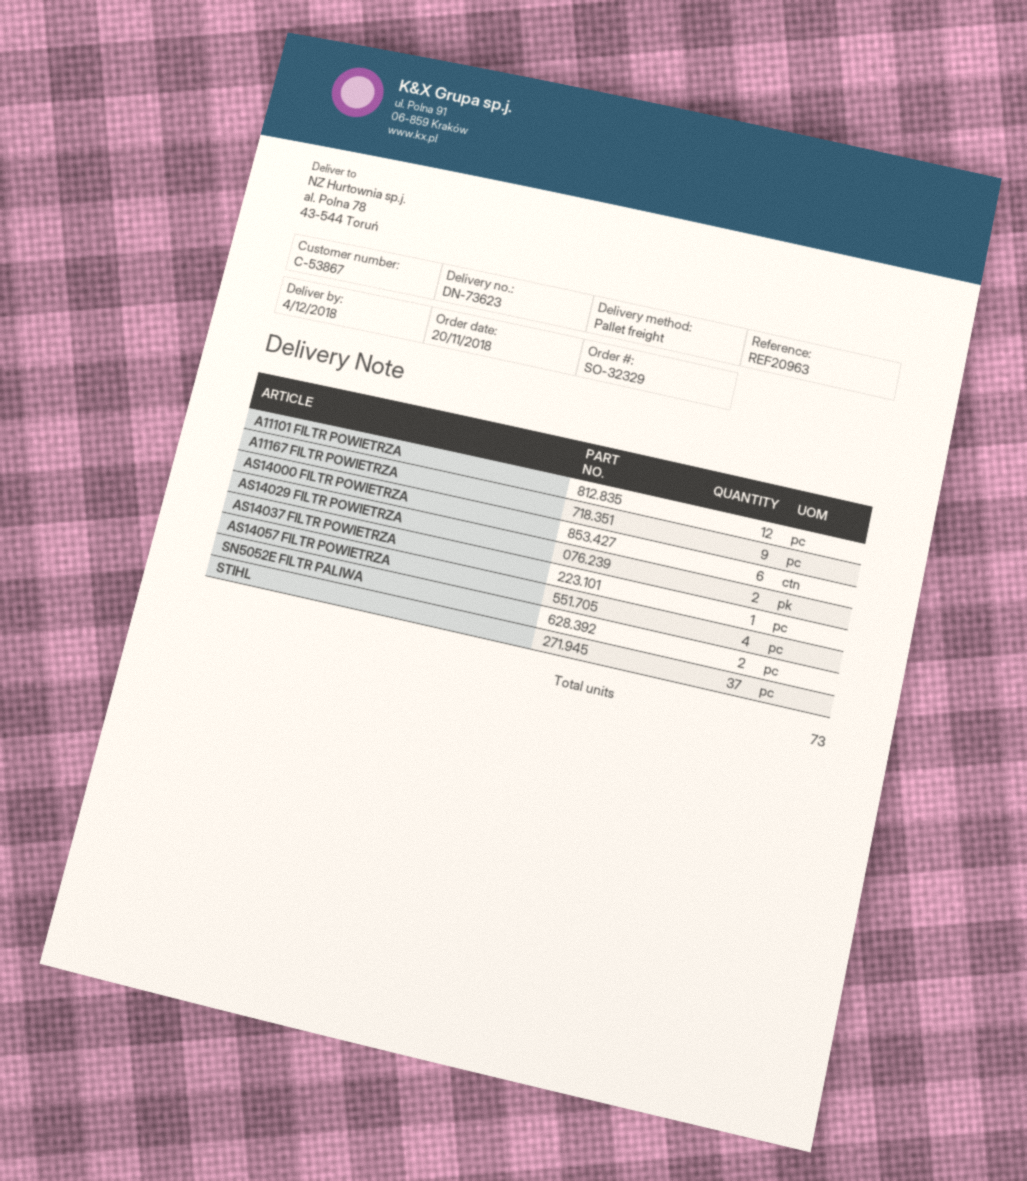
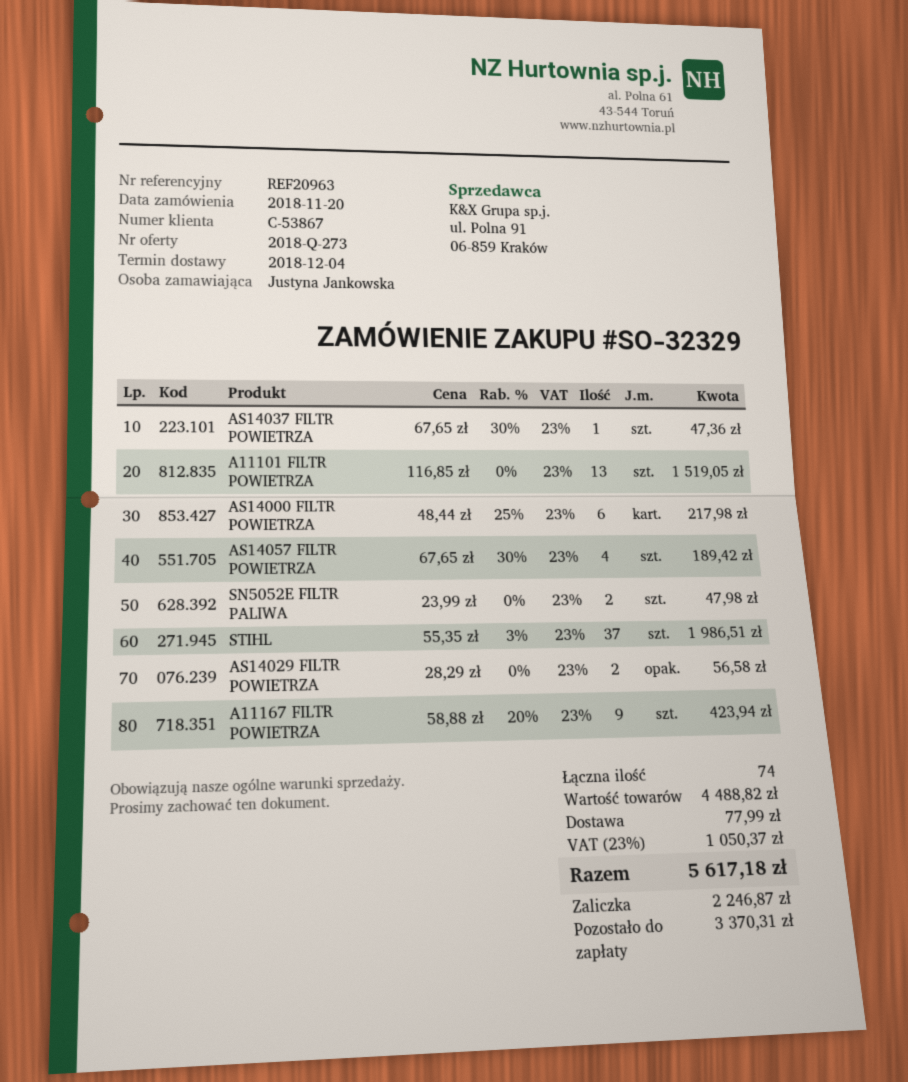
A11101 FILTR POWIETRZA: 12 -> 13
total quantity: 73 -> 74

